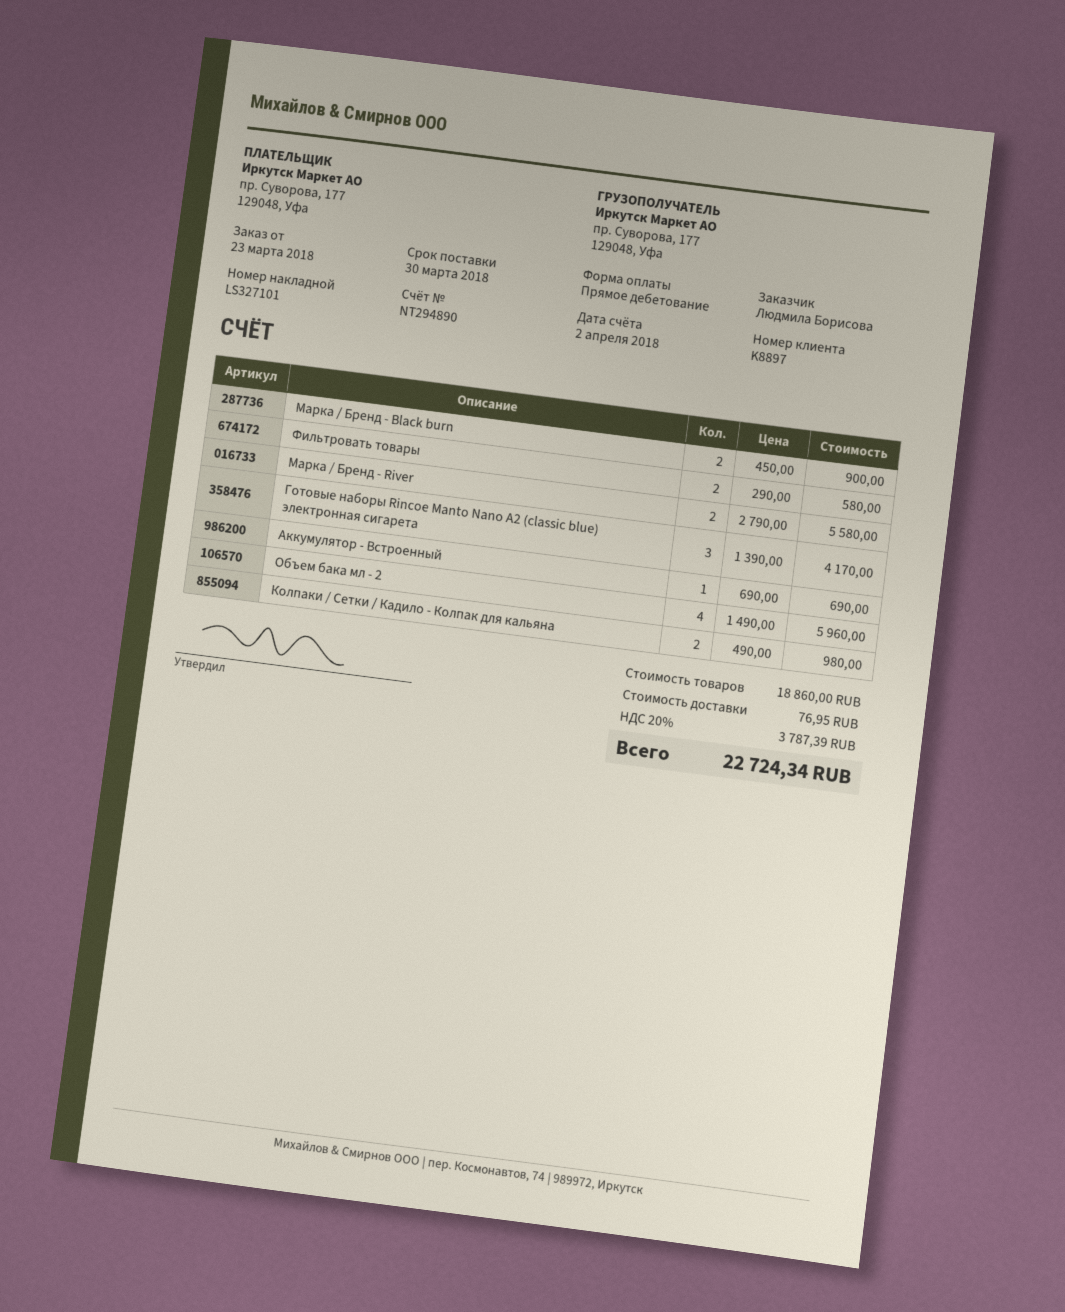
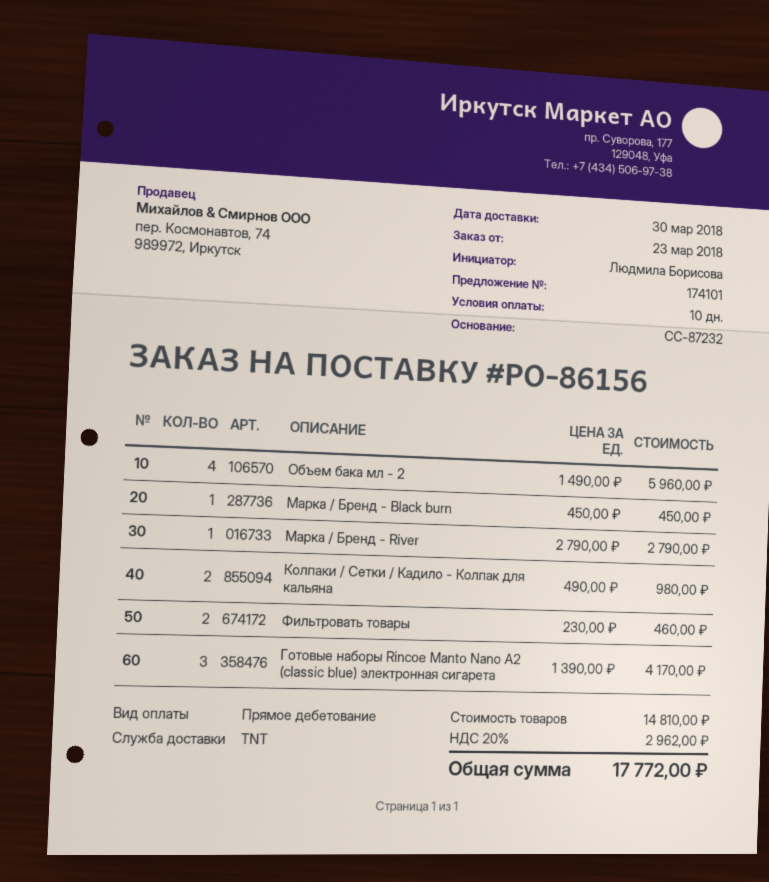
Марка / Бренд - Black burn: 2 x 450.00 = 900.00 -> 1 x 450.00 = 450.00
Фильтровать товары: 2 x 290.00 = 580.00 -> 2 x 230.00 = 460.00
Марка / Бренд - River: 2 x 2790.00 = 5580.00 -> 1 x 2790.00 = 2790.00
Аккумулятор - Встроенный: 1 x 690.00 = 690.00 -> none
subtotal: 18860.00 -> 14810.00
shipping: 76.95 -> none
tax: 20% = 3787.39 -> 20% = 2962.00
total: 22724.34 -> 17772.00

